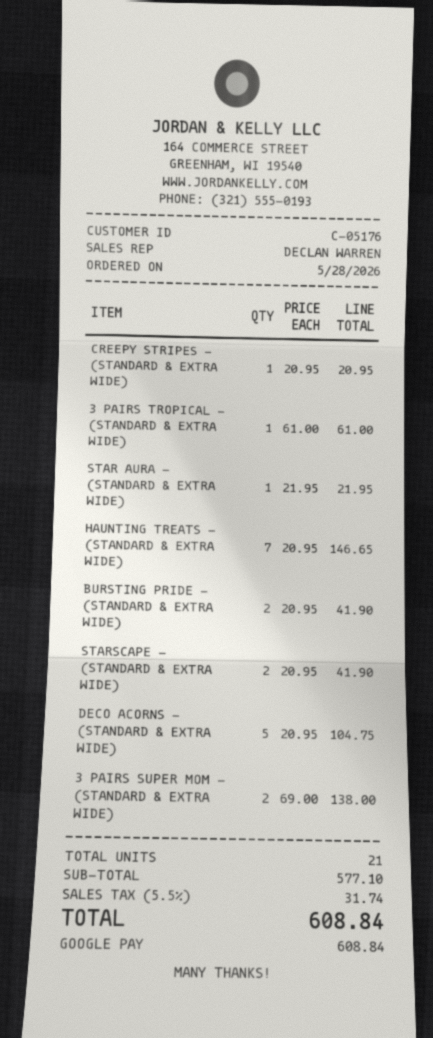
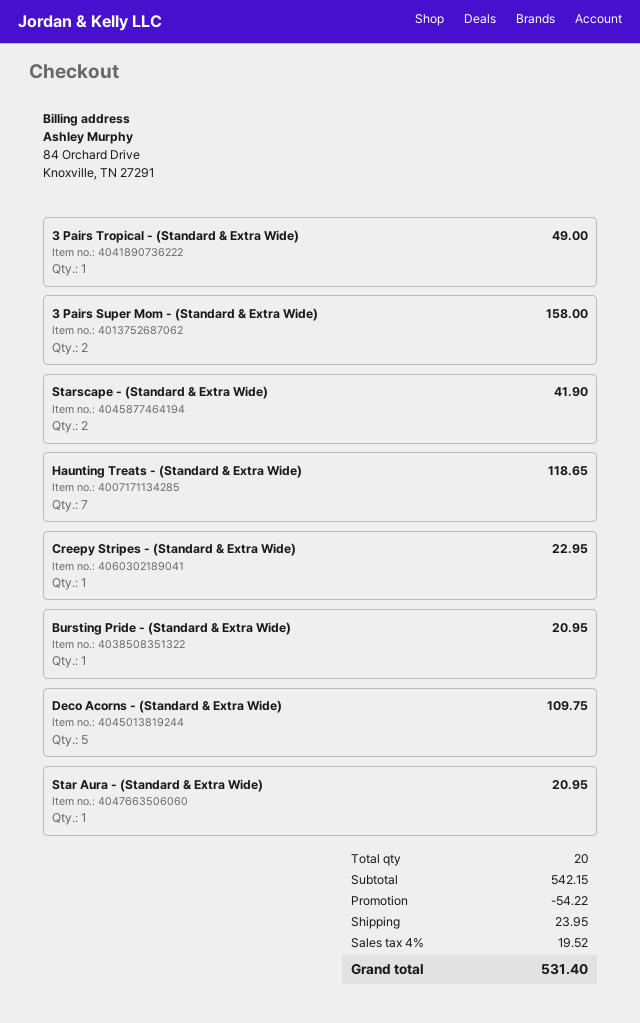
CREEPY STRIPES - (STANDARD & EXTRA WIDE): 1 for 20.95 -> 1 for 22.95
3 PAIRS TROPICAL - (STANDARD & EXTRA WIDE): 1 for 61.00 -> 1 for 49.00
STAR AURA - (STANDARD & EXTRA WIDE): 1 for 21.95 -> 1 for 20.95
HAUNTING TREATS - (STANDARD & EXTRA WIDE): 7 for 146.65 -> 7 for 118.65
BURSTING PRIDE - (STANDARD & EXTRA WIDE): 2 for 41.90 -> 1 for 20.95
DECO ACORNS - (STANDARD & EXTRA WIDE): 5 for 104.75 -> 5 for 109.75
3 PAIRS SUPER MOM - (STANDARD & EXTRA WIDE): 2 for 138.00 -> 2 for 158.00
total quantity: 21 -> 20
subtotal: 577.10 -> 542.15
discount: none -> 54.22
shipping: none -> 23.95
tax: 5.5% = 31.74 -> 4% = 19.52
total: 608.84 -> 531.40

